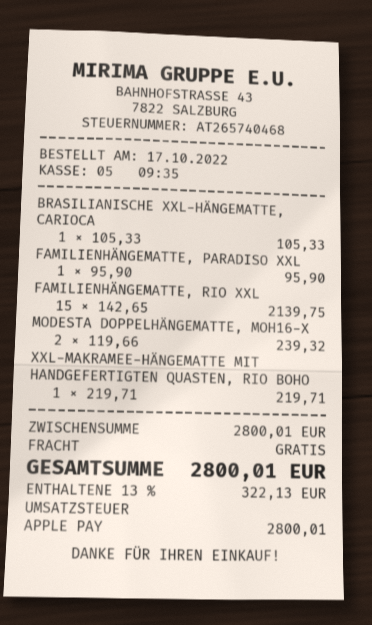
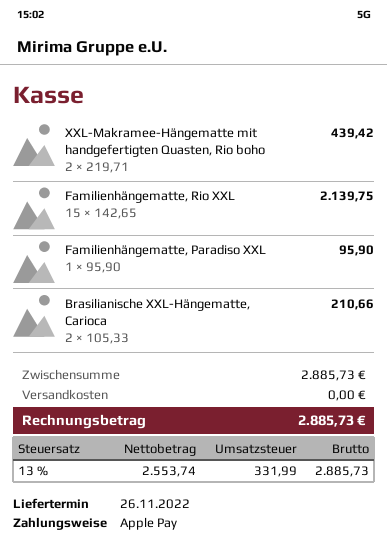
BRASILIANISCHE XXL-HÄNGEMATTE, CARIOCA: 1 x 105.33 = 105.33 -> 2 x 105.33 = 210.66
MODESTA DOPPELHÄNGEMATTE, MOH16-X: 2 x 119.66 = 239.32 -> none
XXL-MAKRAMEE-HÄNGEMATTE MIT HANDGEFERTIGTEN QUASTEN, RIO BOHO: 1 x 219.71 = 219.71 -> 2 x 219.71 = 439.42
subtotal: 2800.01 -> 2885.73
tax: 13% = 322.13 -> 13% = 331.99
total: 2800.01 -> 2885.73

